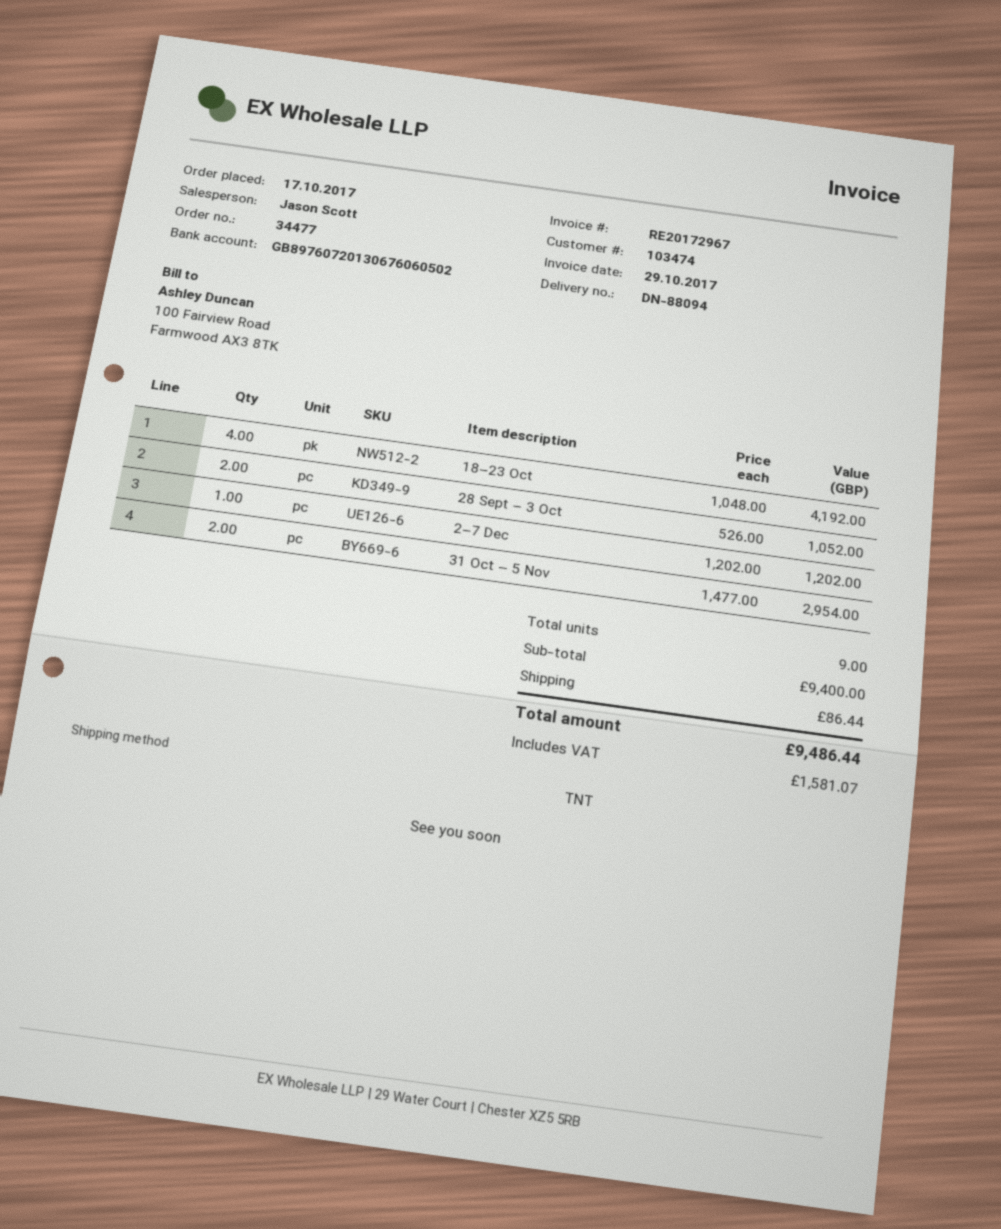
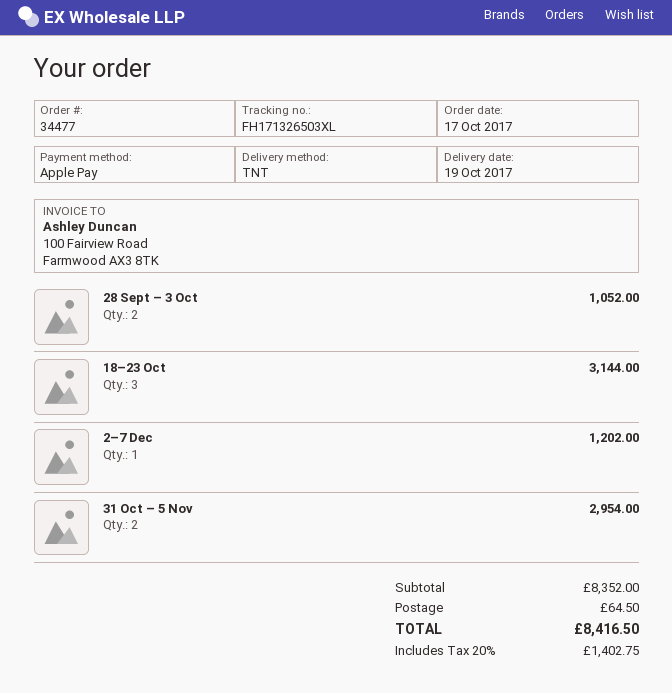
18–23 Oct: 4 for 4192.00 -> 3 for 3144.00
subtotal: 9400.00 -> 8352.00
shipping: 86.44 -> 64.50
tax: 1581.07 -> 1402.75
total: 9486.44 -> 8416.50

